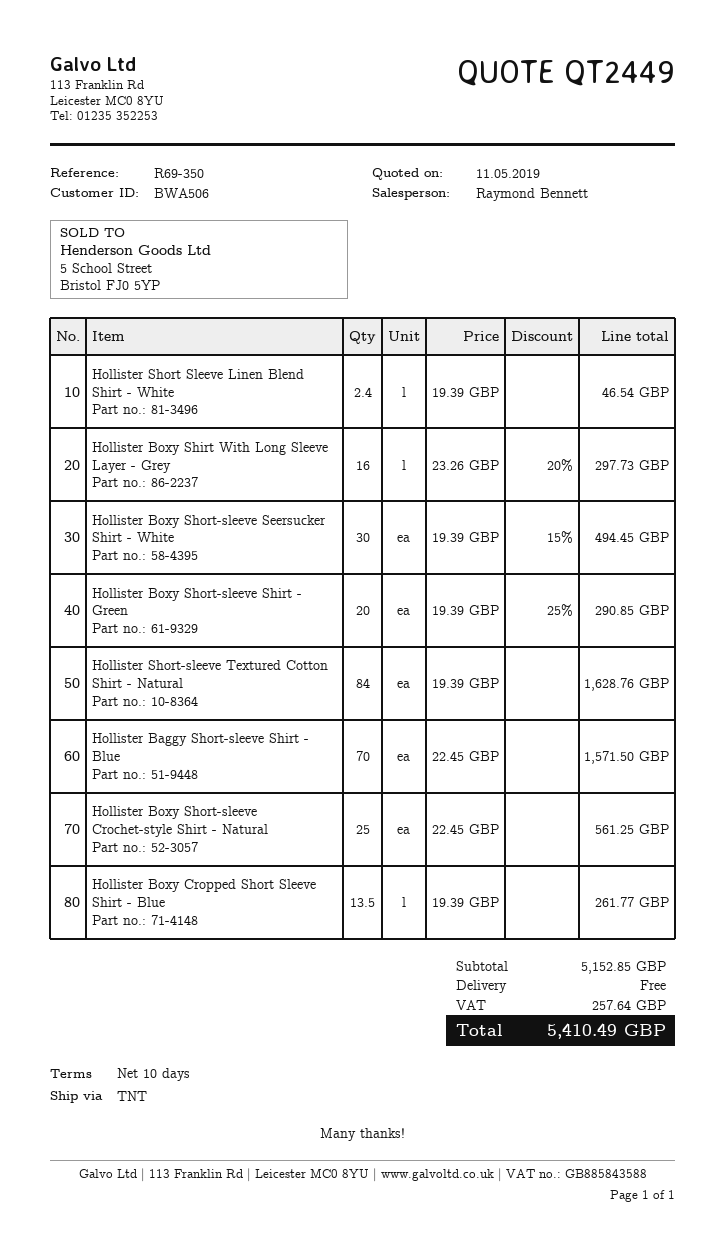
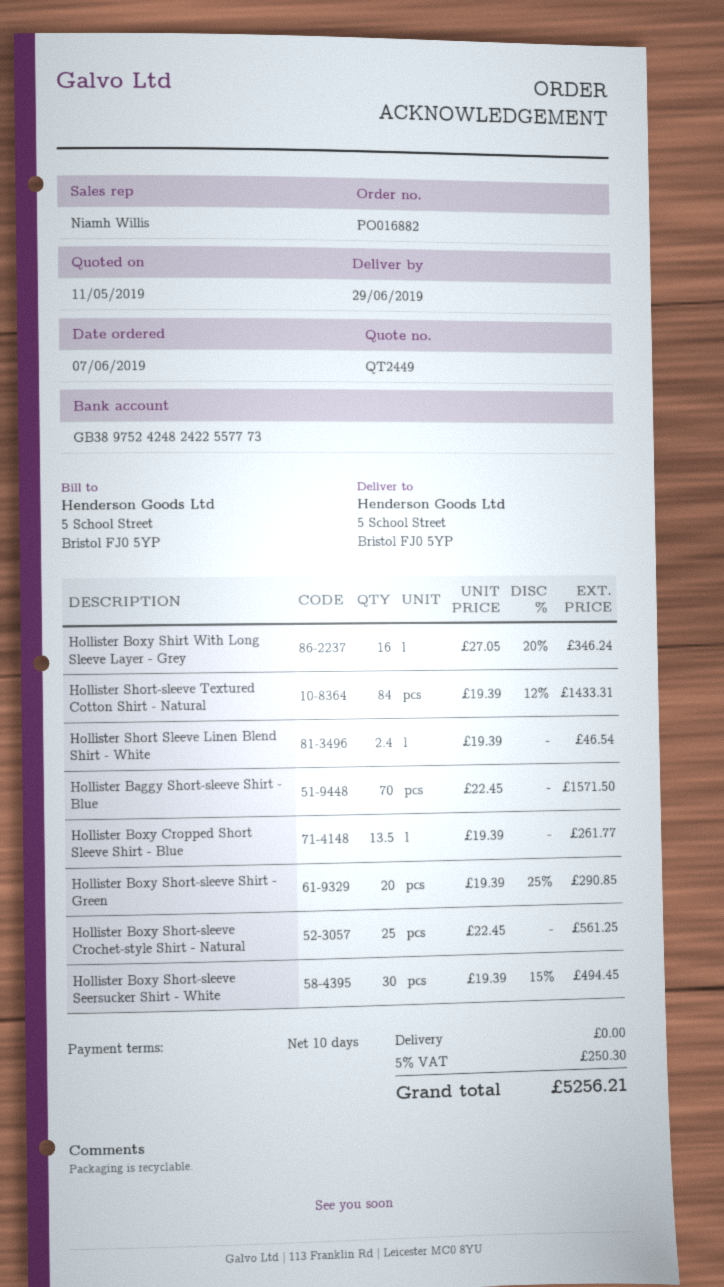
sales rep: Raymond Bennett -> Niamh Willis
Hollister Boxy Shirt With Long Sleeve Layer - Grey: 16 x 23.26 - 20% = 297.73 -> 16 x 27.05 - 20% = 346.24
Hollister Short-sleeve Textured Cotton Shirt - Natural: 84 x 19.39 = 1628.76 -> 84 x 19.39 - 12% = 1433.31
tax: 257.64 -> 250.30
total: 5410.49 -> 5256.21

